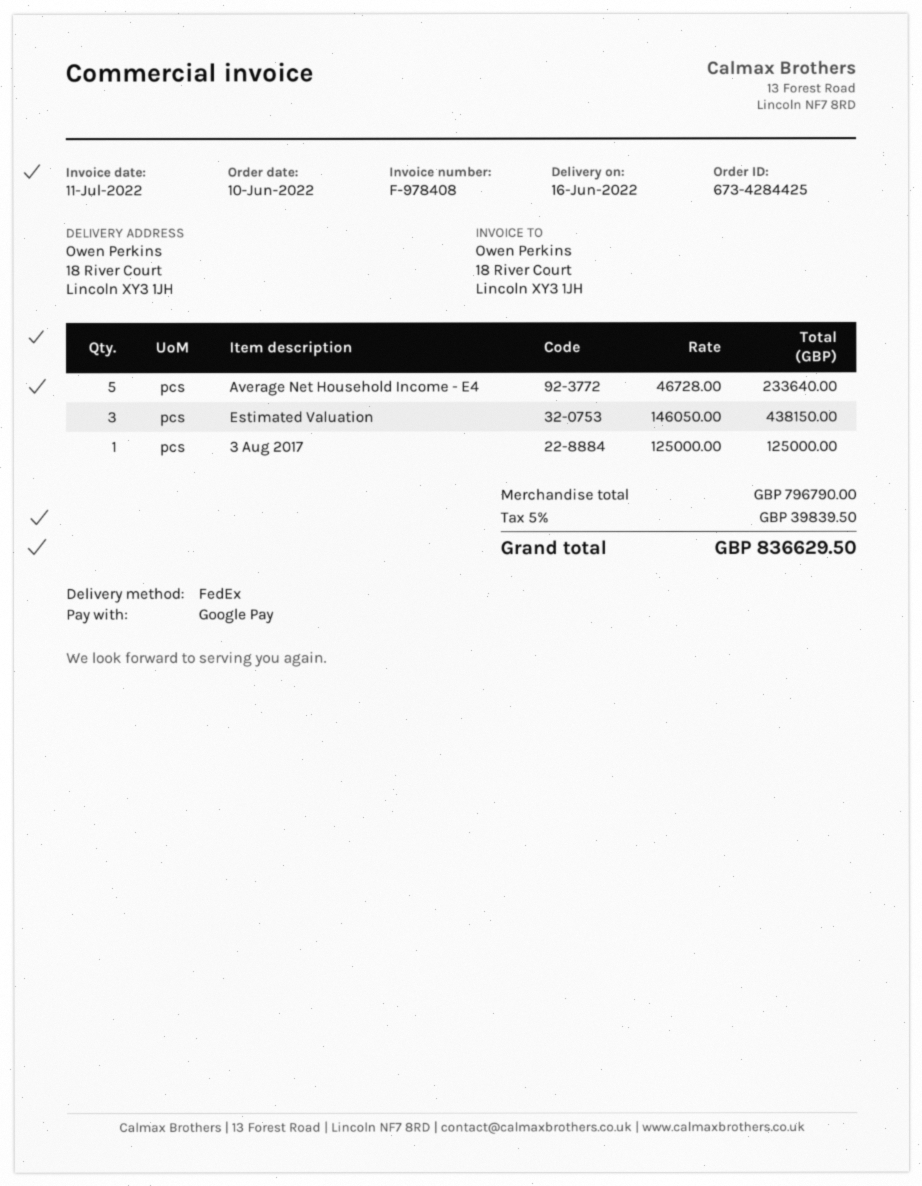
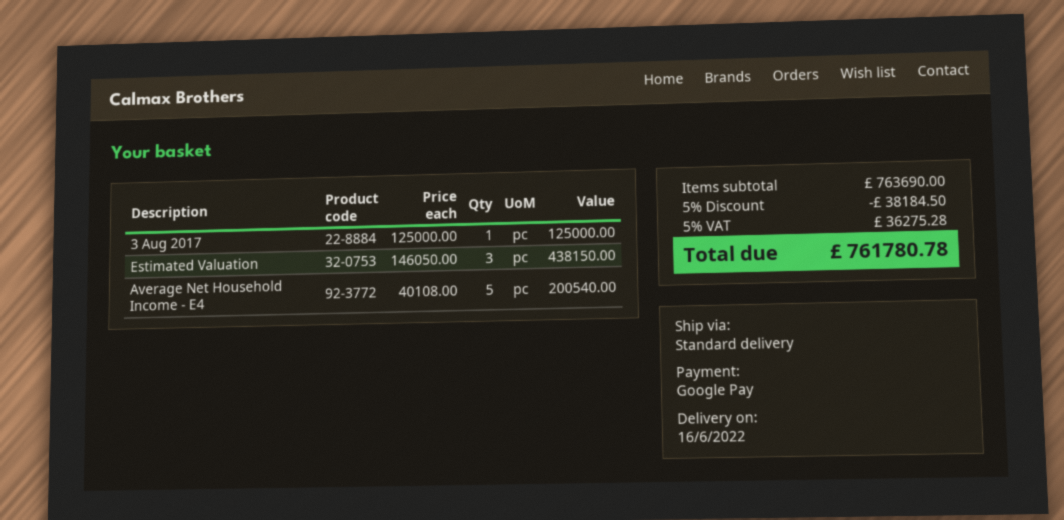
shipping method: FedEx -> standard
Average Net Household Income - E4: 5 x 46728.00 = 233640.00 -> 5 x 40108.00 = 200540.00
subtotal: 796790.00 -> 763690.00
discount: none -> 5% = 38184.50
tax: 5% = 39839.50 -> 5% = 36275.28
total: 836629.50 -> 761780.78

